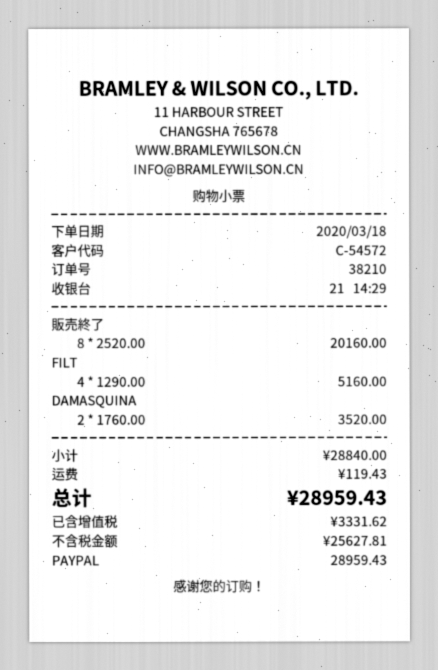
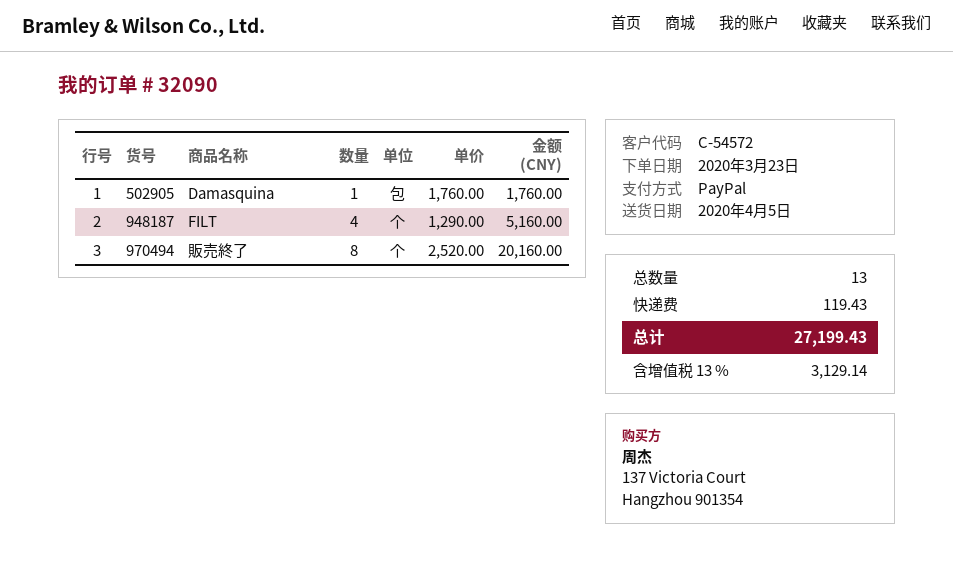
order number: 38210 -> 32090
order date: 2020-03-18 -> 2020-03-23
DAMASQUINA: 2 x 1760.00 = 3520.00 -> 1 x 1760.00 = 1760.00
tax: 3331.62 -> 3129.14
total: 28959.43 -> 27199.43

